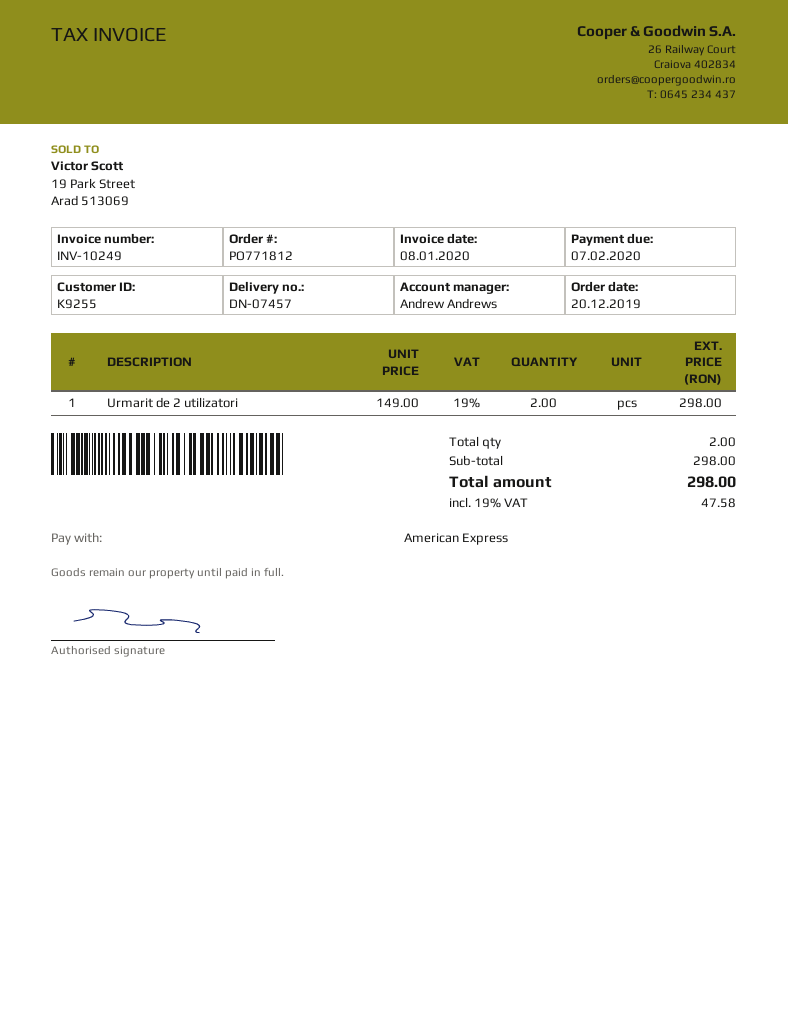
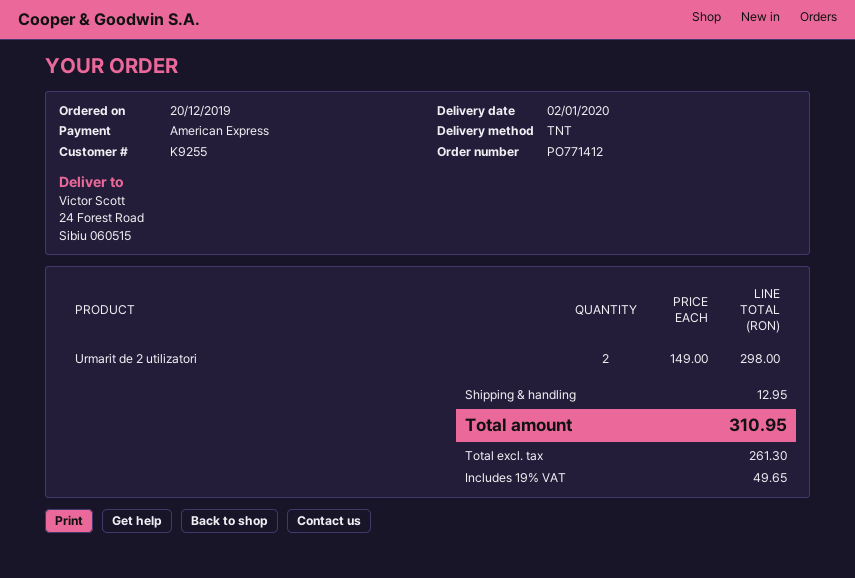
order number: PO771812 -> PO771412
shipping: none -> 12.95
tax: 19% = 47.58 -> 19% = 49.65
total: 298.00 -> 310.95

